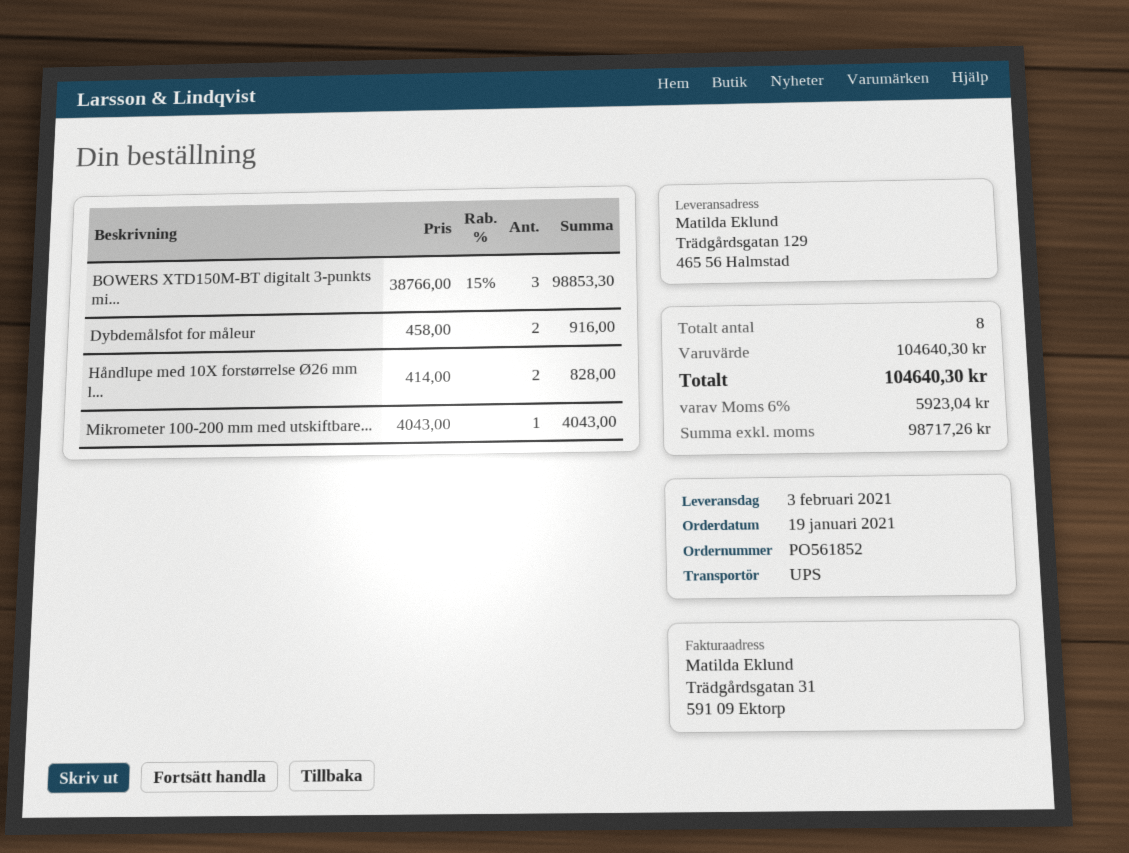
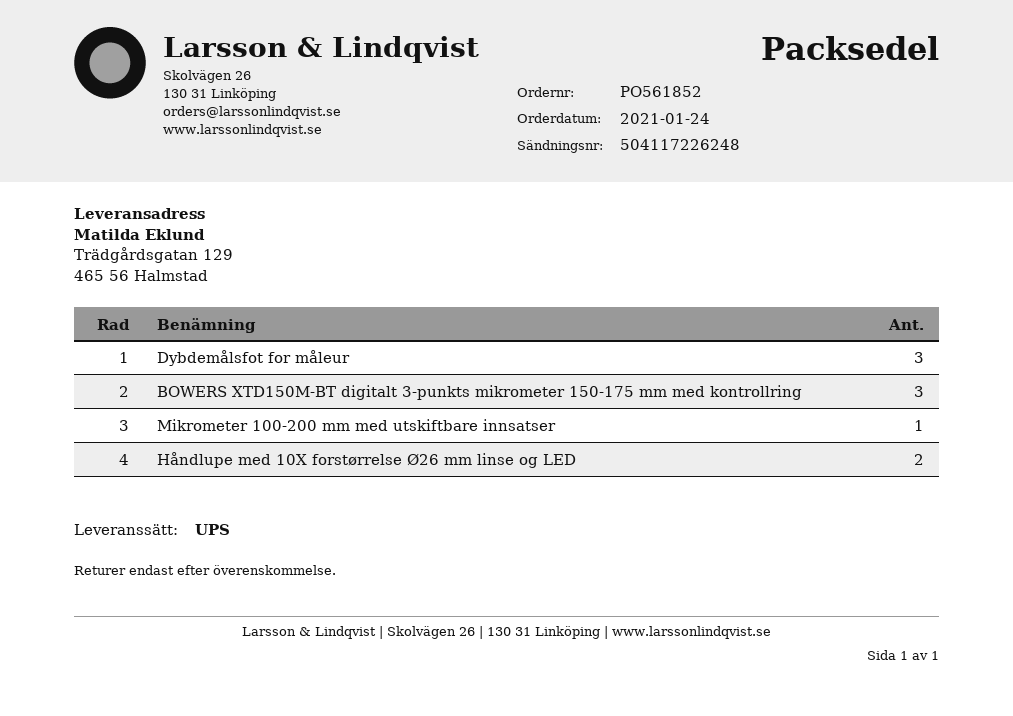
order date: 2021-01-19 -> 2021-01-24
Dybdemålsfot for måleur: 2 -> 3

